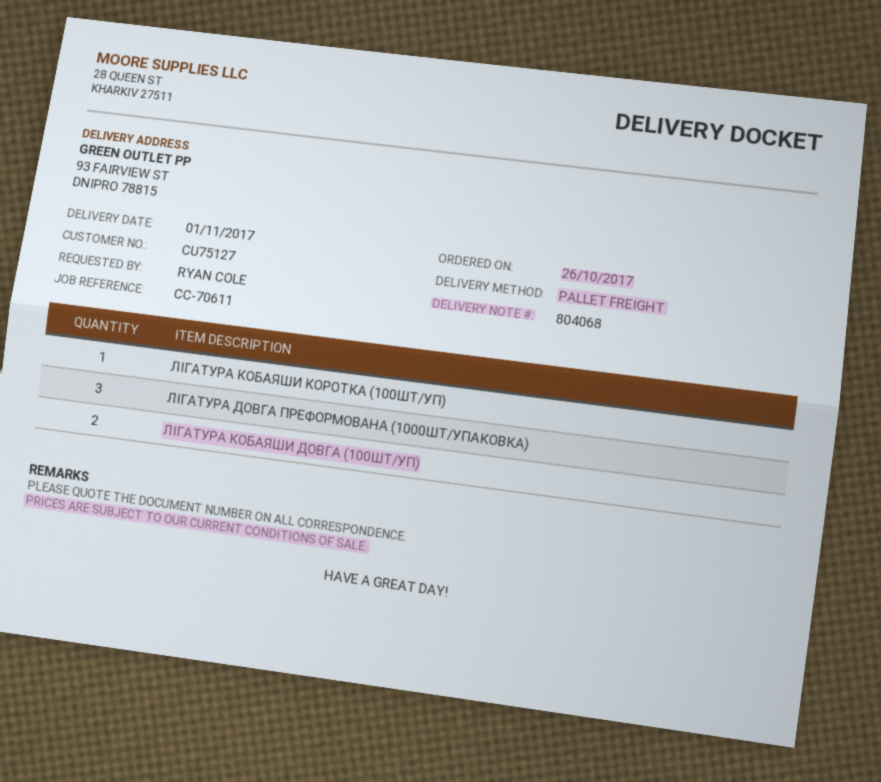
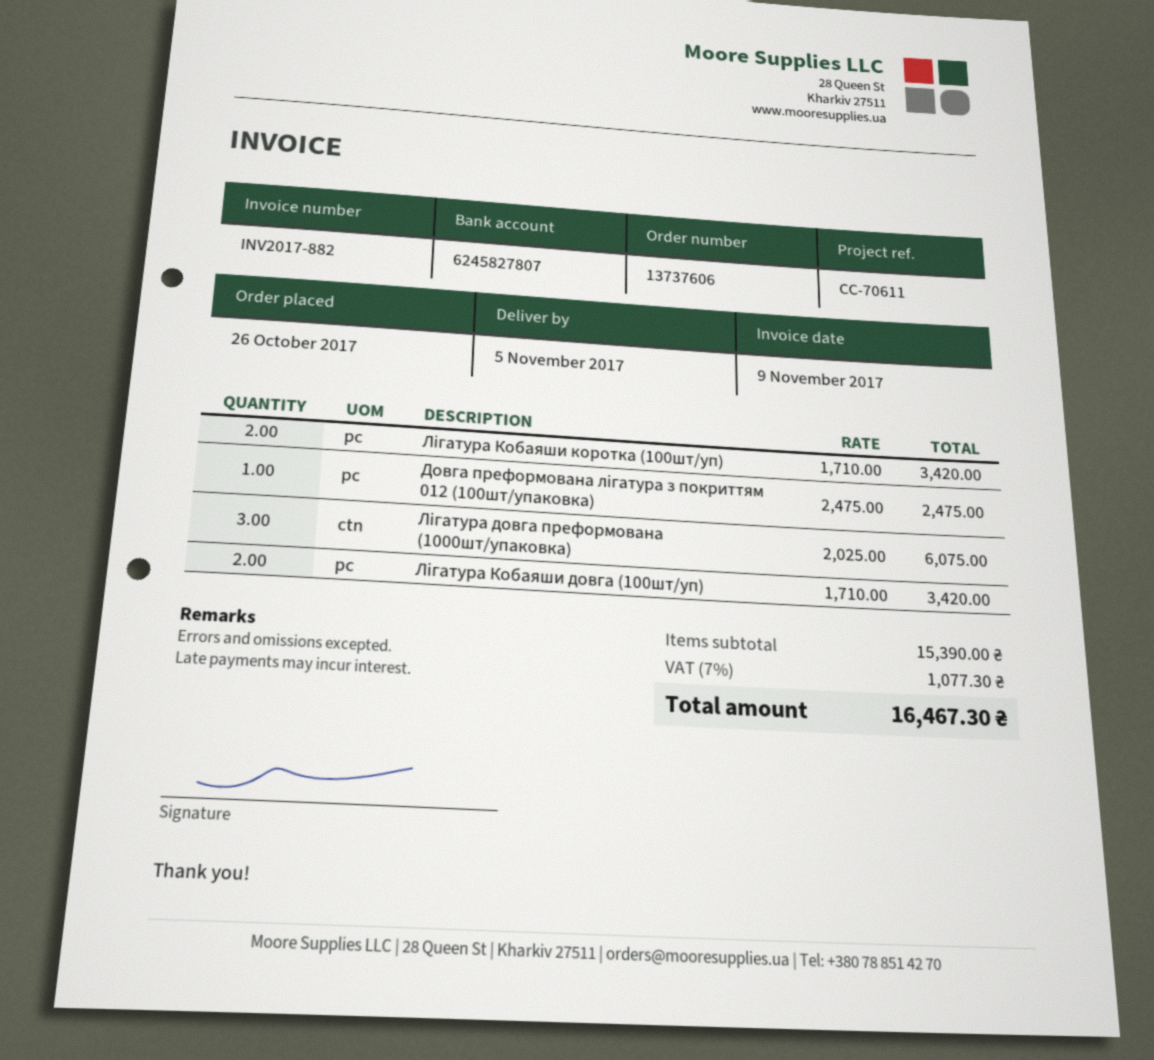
delivery date: 2017-11-01 -> 2017-11-05
ЛІГАТУРА КОБАЯШИ КОРОТКА (100ШТ/УП): 1 -> 2
Довга преформована лігатура з покриттям 012 (100шт/упаковка): none -> 1

